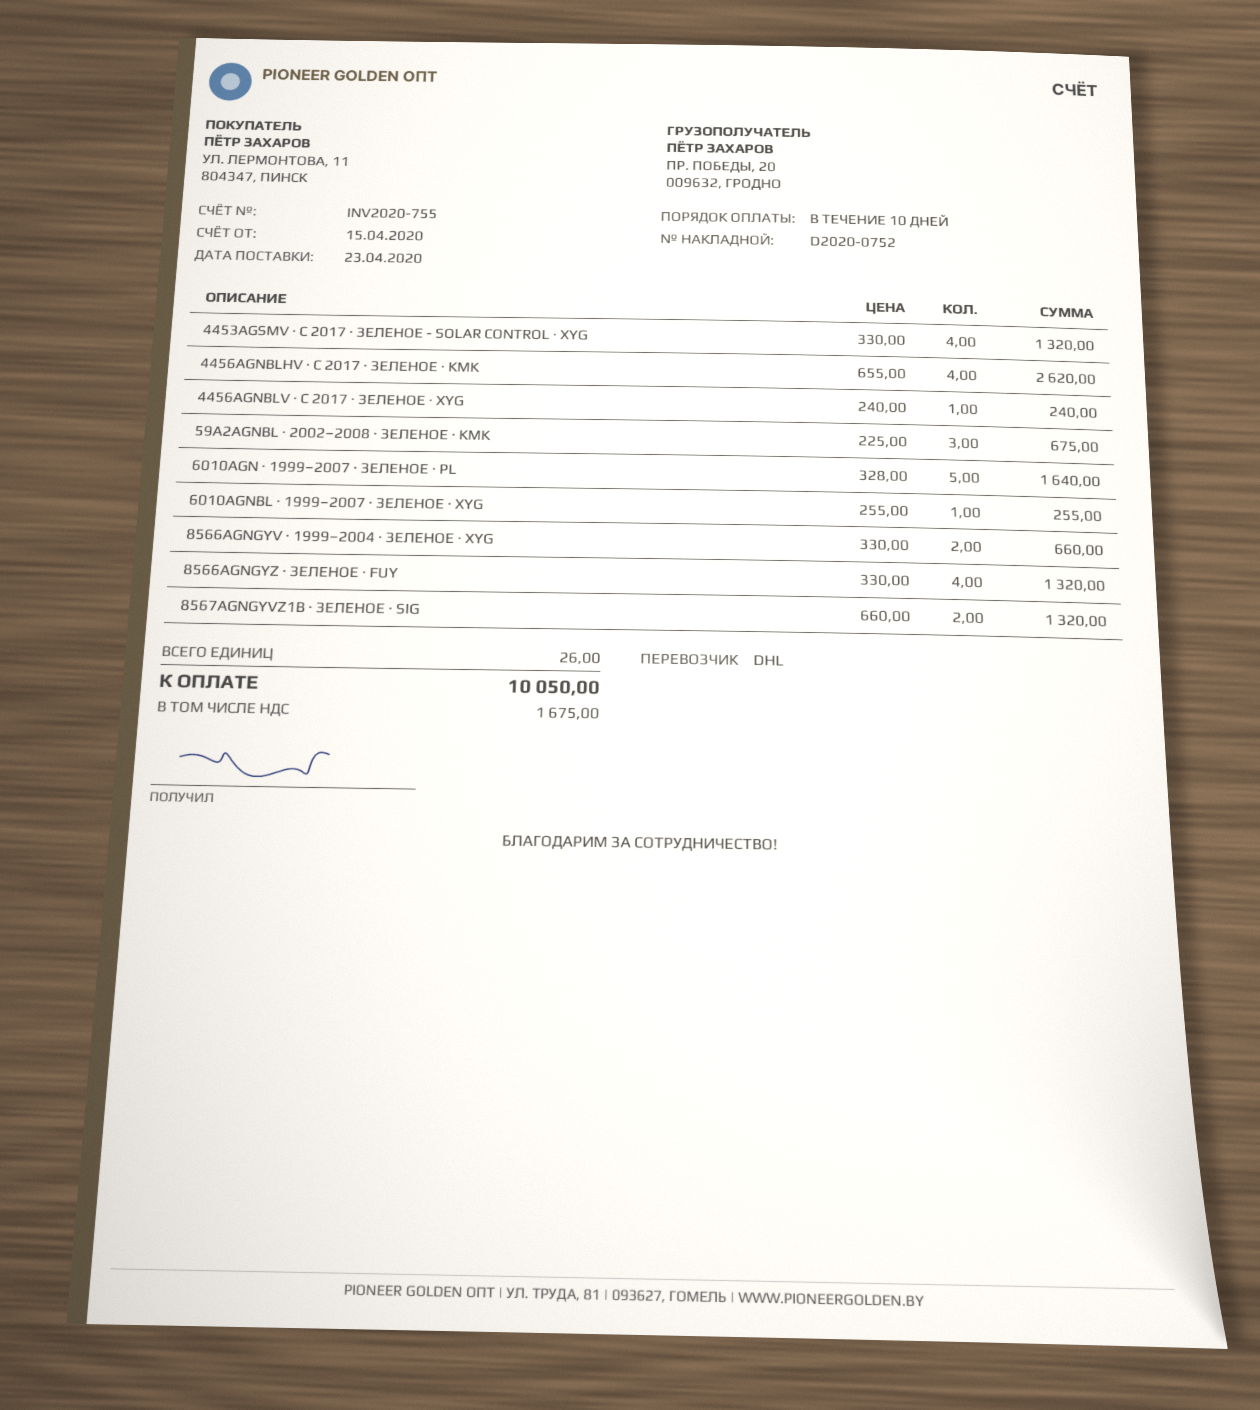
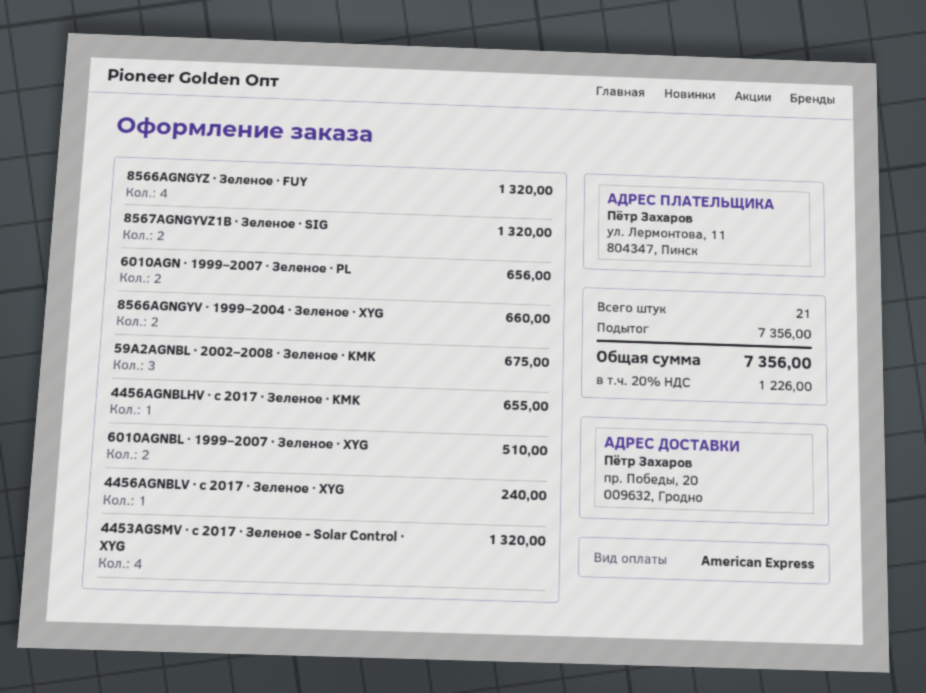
4456AGNBLHV · С 2017 · ЗЕЛЕНОЕ · KMK: 4 for 2620.00 -> 1 for 655.00
6010AGN · 1999–2007 · ЗЕЛЕНОЕ · PL: 5 for 1640.00 -> 2 for 656.00
6010AGNBL · 1999–2007 · ЗЕЛЕНОЕ · XYG: 1 for 255.00 -> 2 for 510.00
total quantity: 26 -> 21
tax: 1675.00 -> 1226.00
total: 10050.00 -> 7356.00

